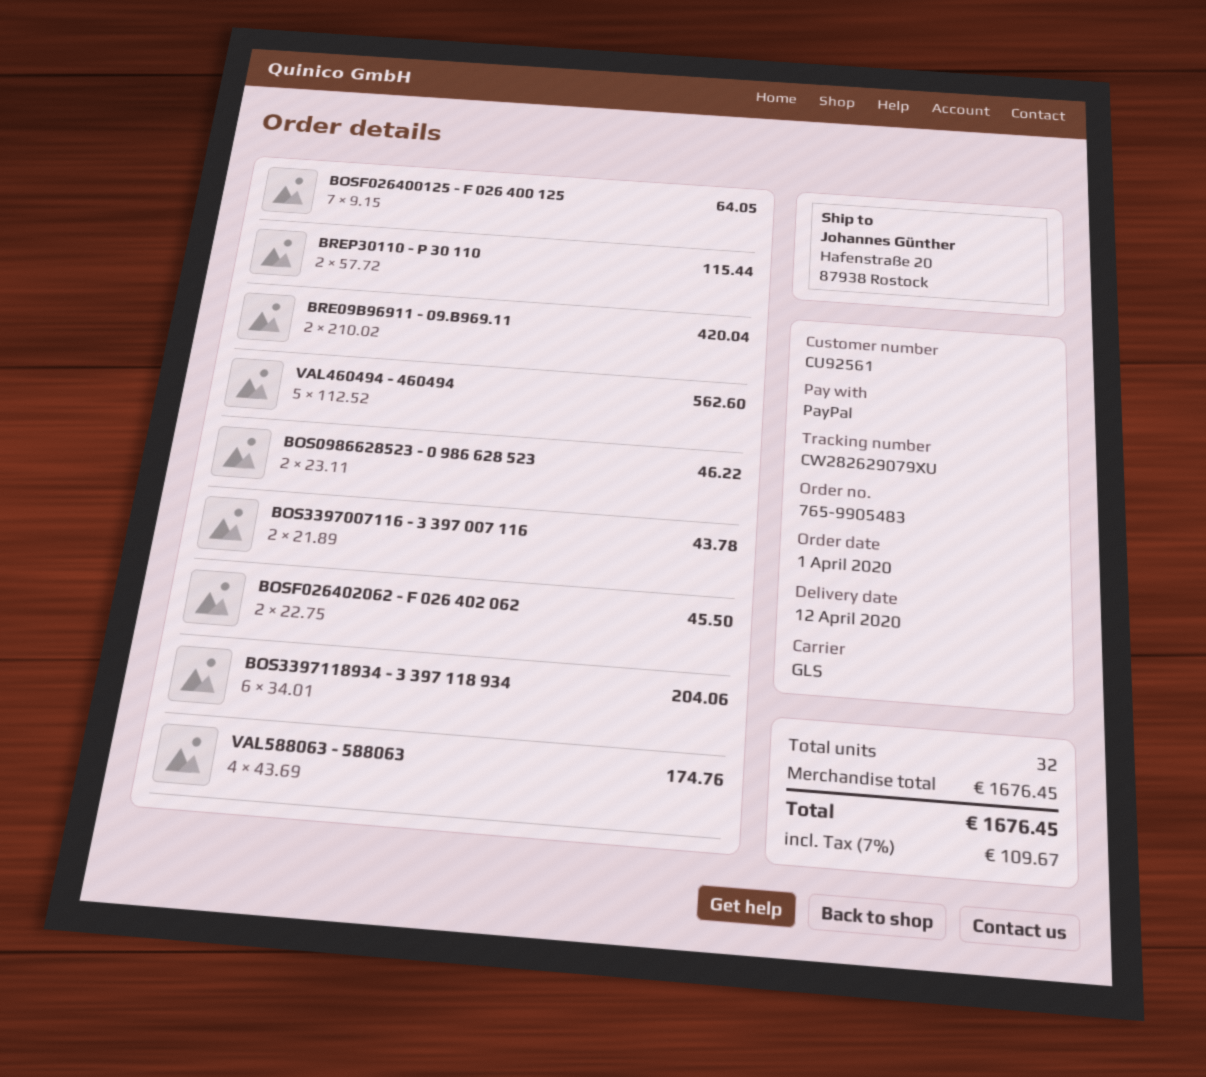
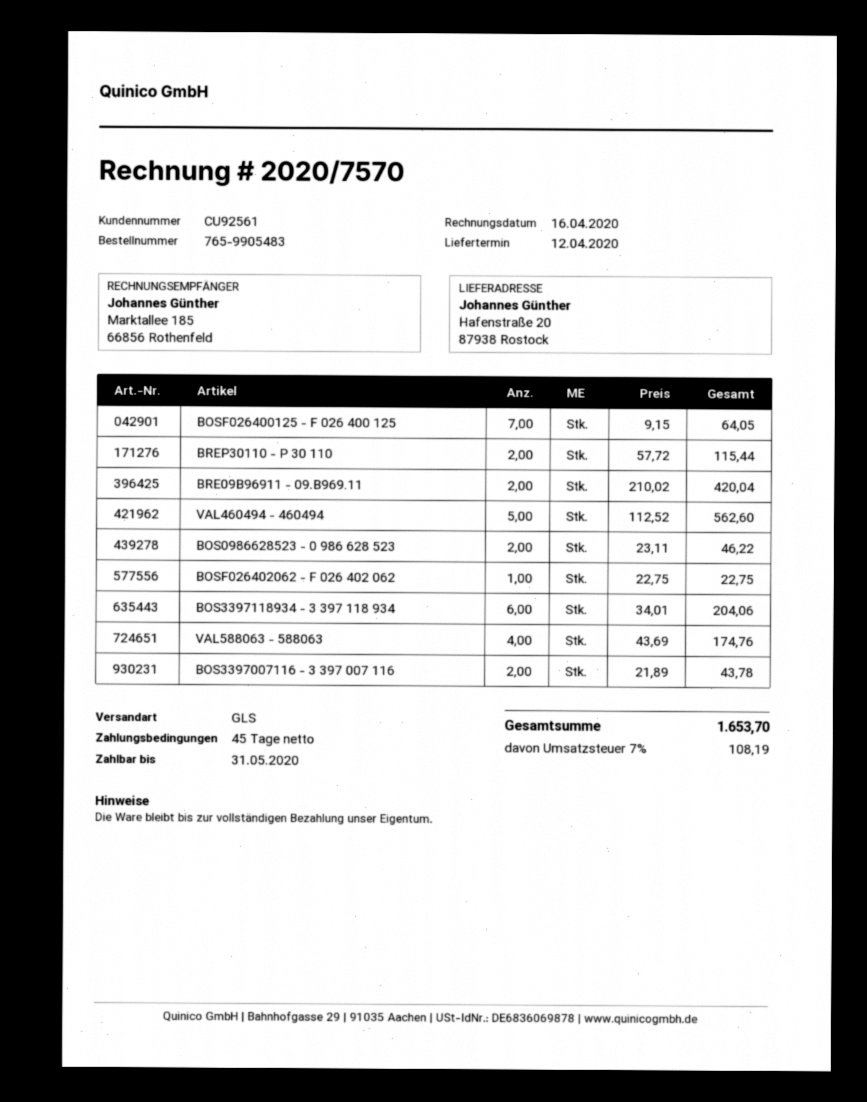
BOSF026402062 - F 026 402 062: 2 x 22.75 = 45.50 -> 1 x 22.75 = 22.75
tax: 7% = 109.67 -> 7% = 108.19
total: 1676.45 -> 1653.70

